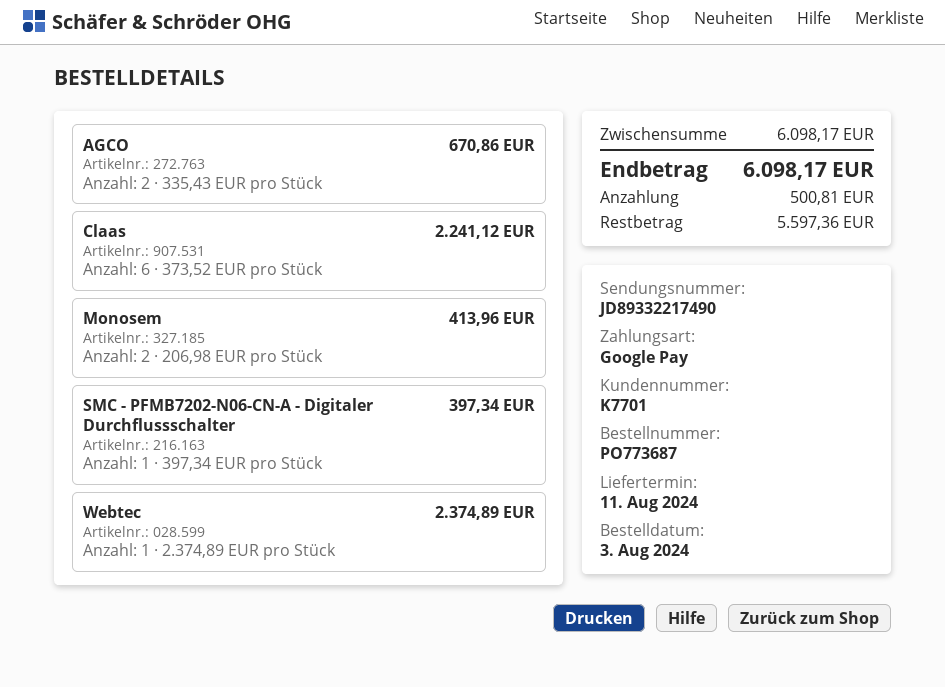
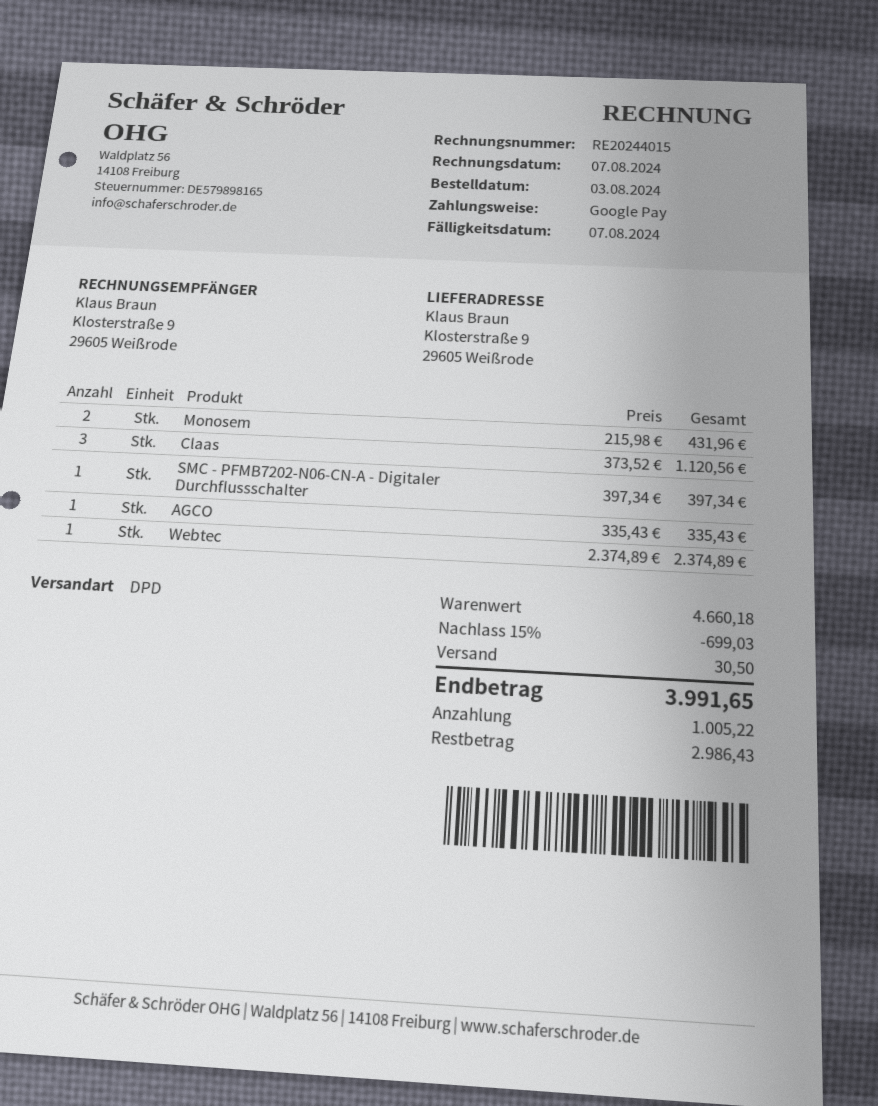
AGCO: 2 x 335.43 = 670.86 -> 1 x 335.43 = 335.43
Claas: 6 x 373.52 = 2241.12 -> 3 x 373.52 = 1120.56
Monosem: 2 x 206.98 = 413.96 -> 2 x 215.98 = 431.96
subtotal: 6098.17 -> 4660.18
discount: none -> 15% = 699.03
shipping: none -> 30.50
total: 6098.17 -> 3991.65
deposit: 500.81 -> 1005.22
balance: 5597.36 -> 2986.43

